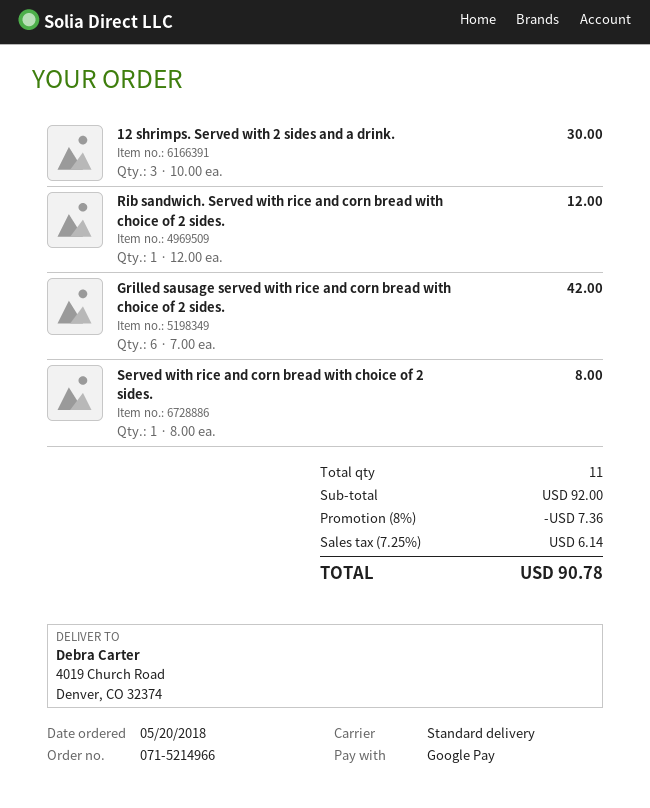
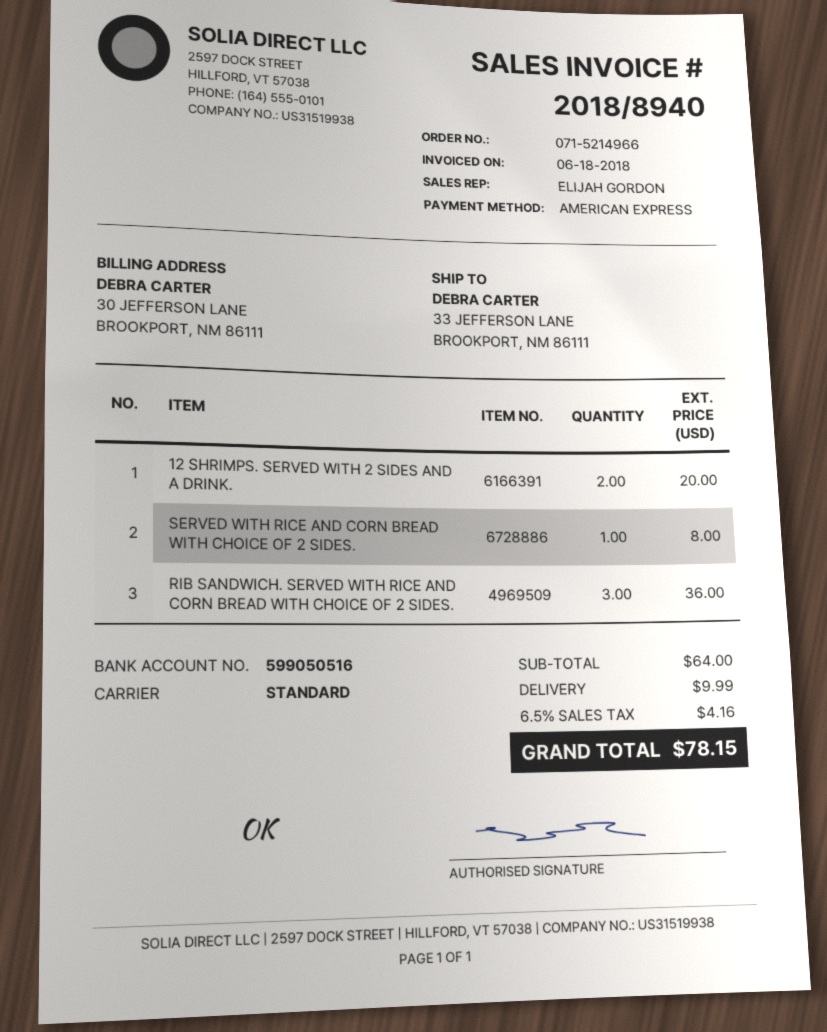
payment method: Google Pay -> American Express
ship to: 4019 Church Road, Denver, CO 32374 -> 33 JEFFERSON LANE, BROOKPORT, NM 86111
12 shrimps. Served with 2 sides and a drink.: 3 for 30.00 -> 2 for 20.00
Rib sandwich. Served with rice and corn bread with choice of 2 sides.: 1 for 12.00 -> 3 for 36.00
Grilled sausage served with rice and corn bread with choice of 2 sides.: 6 for 42.00 -> none
subtotal: 92.00 -> 64.00
discount: 8% = 7.36 -> none
shipping: none -> 9.99
tax: 7.25% = 6.14 -> 6.5% = 4.16
total: 90.78 -> 78.15

